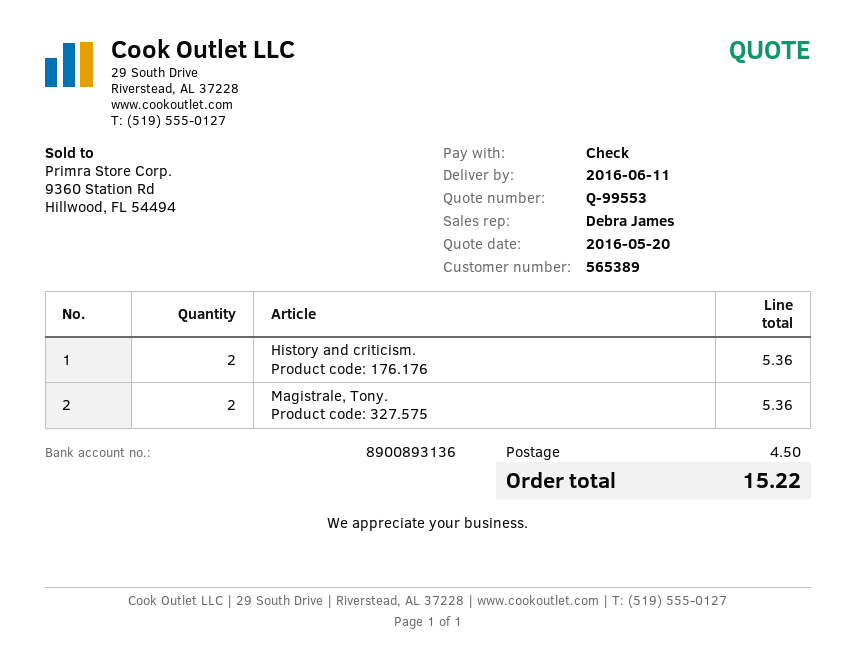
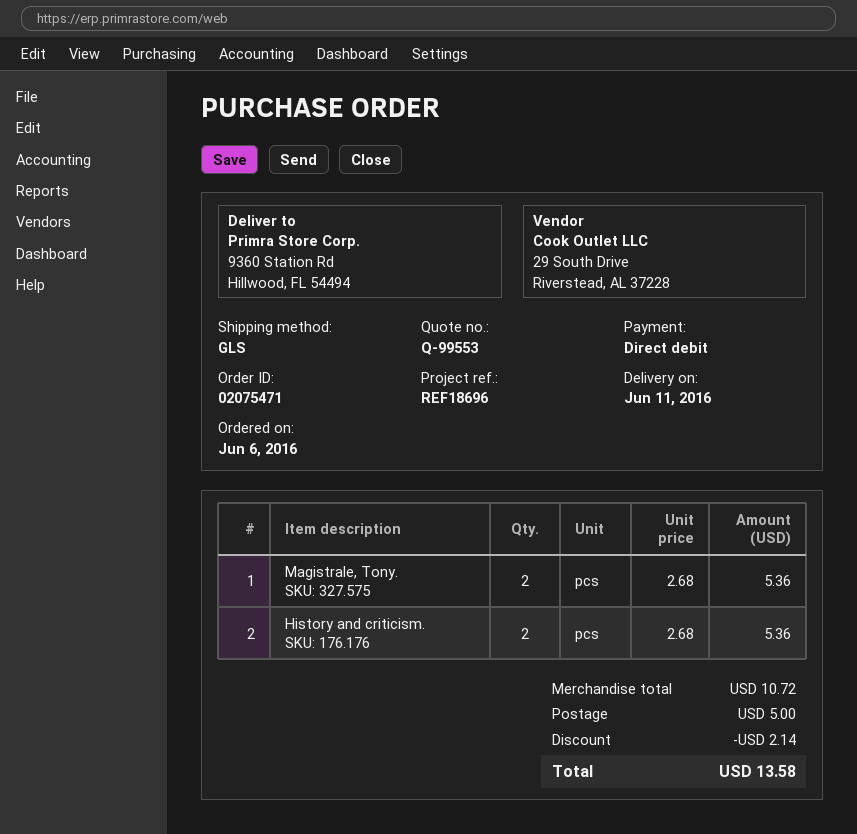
payment method: cheque -> direct debit
discount: none -> 2.14
shipping: 4.50 -> 5.00
total: 15.22 -> 13.58

